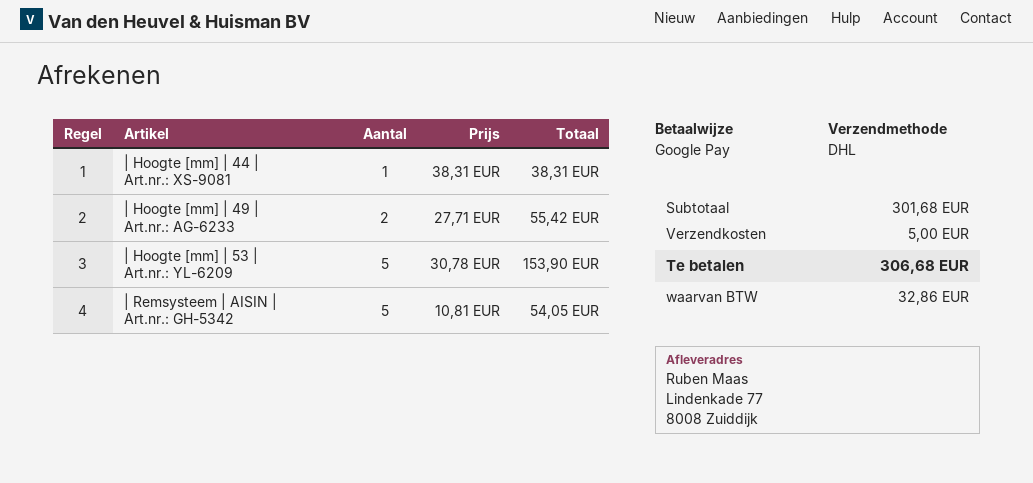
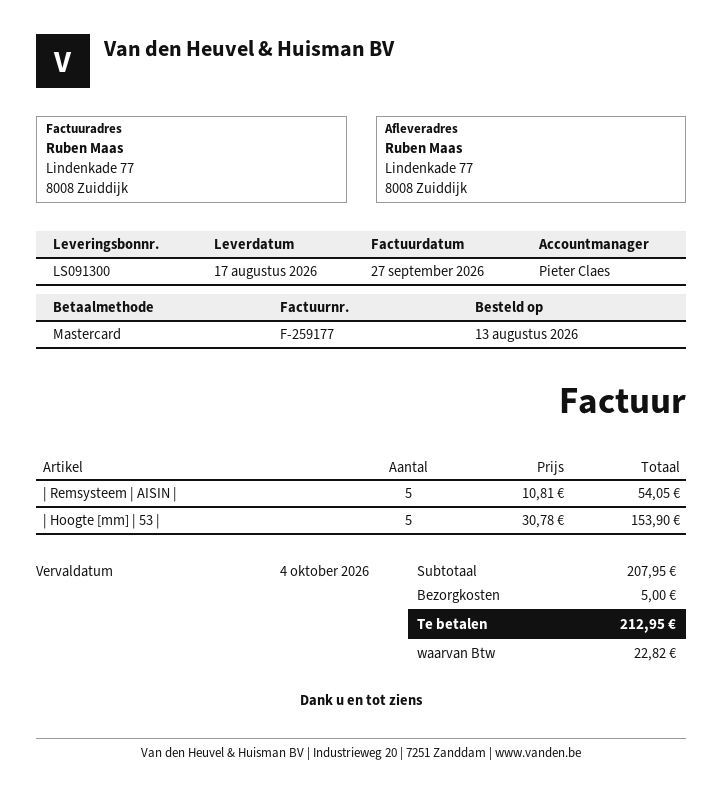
payment method: Google Pay -> Mastercard
| Hoogte [mm] | 44 |: 1 x 38.31 = 38.31 -> none
| Hoogte [mm] | 49 |: 2 x 27.71 = 55.42 -> none
subtotal: 301.68 -> 207.95
tax: 32.86 -> 22.82
total: 306.68 -> 212.95

